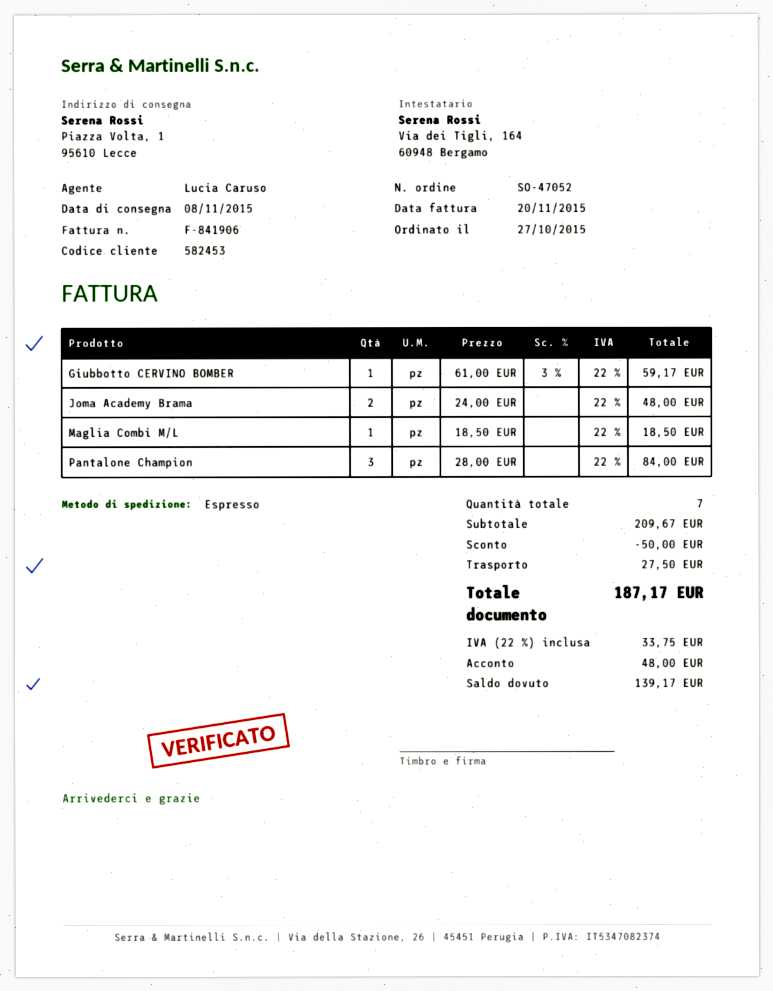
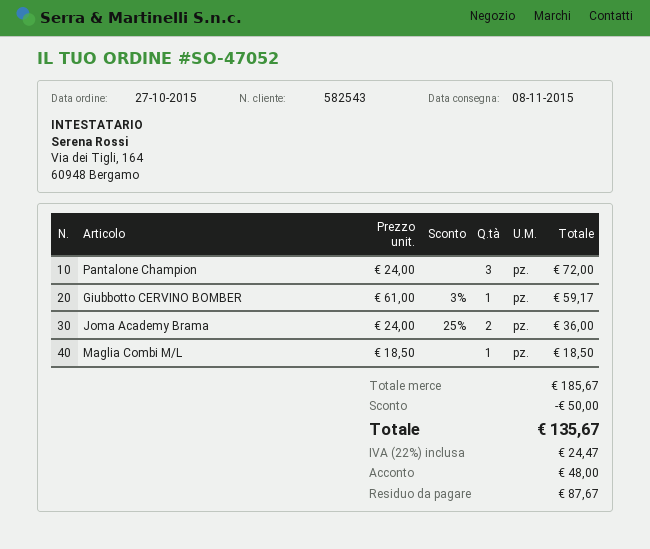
customer number: 582453 -> 582543
Joma Academy Brama: 2 x 24.00 = 48.00 -> 2 x 24.00 - 25% = 36.00
Pantalone Champion: 3 x 28.00 = 84.00 -> 3 x 24.00 = 72.00
subtotal: 209.67 -> 185.67
shipping: 27.50 -> none
tax: 22% = 33.75 -> 22% = 24.47
total: 187.17 -> 135.67
balance: 139.17 -> 87.67

